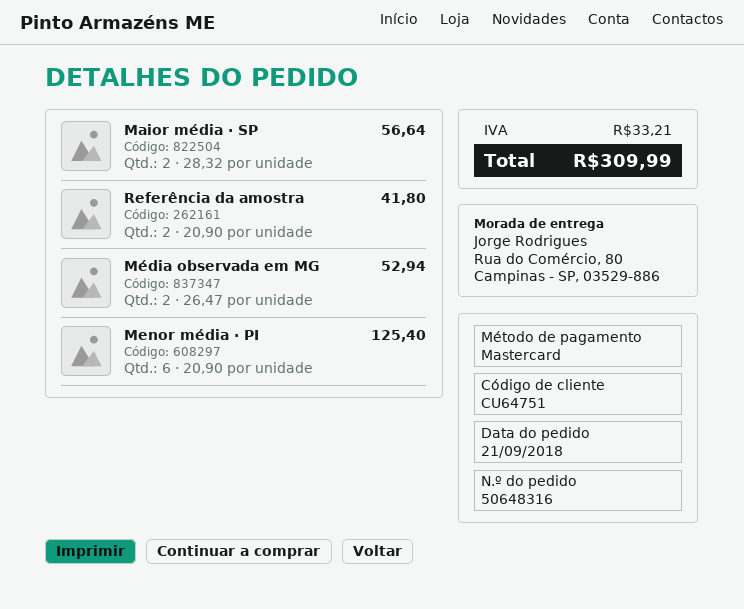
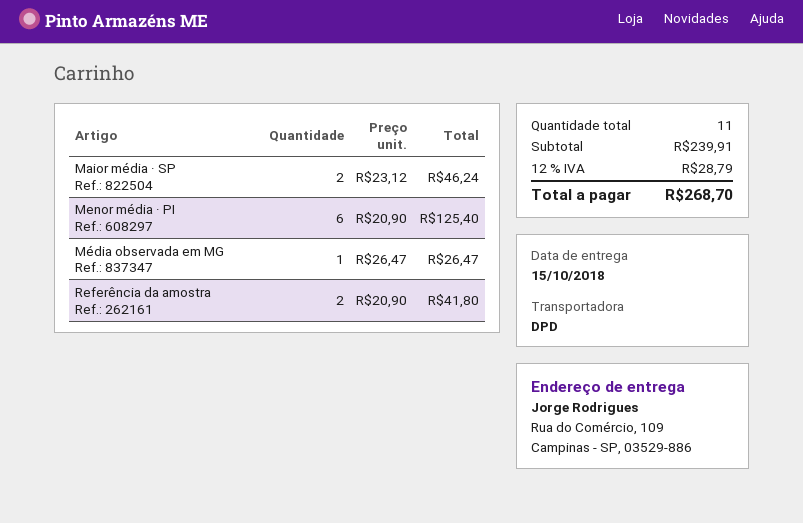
ship to: Rua do Comércio, 80, Campinas - SP, 03529-886 -> Rua do Comércio, 109, Campinas - SP, 03529-886
Maior média · SP: 2 x 28.32 = 56.64 -> 2 x 23.12 = 46.24
Média observada em MG: 2 x 26.47 = 52.94 -> 1 x 26.47 = 26.47
tax: 33.21 -> 28.79
total: 309.99 -> 268.70

